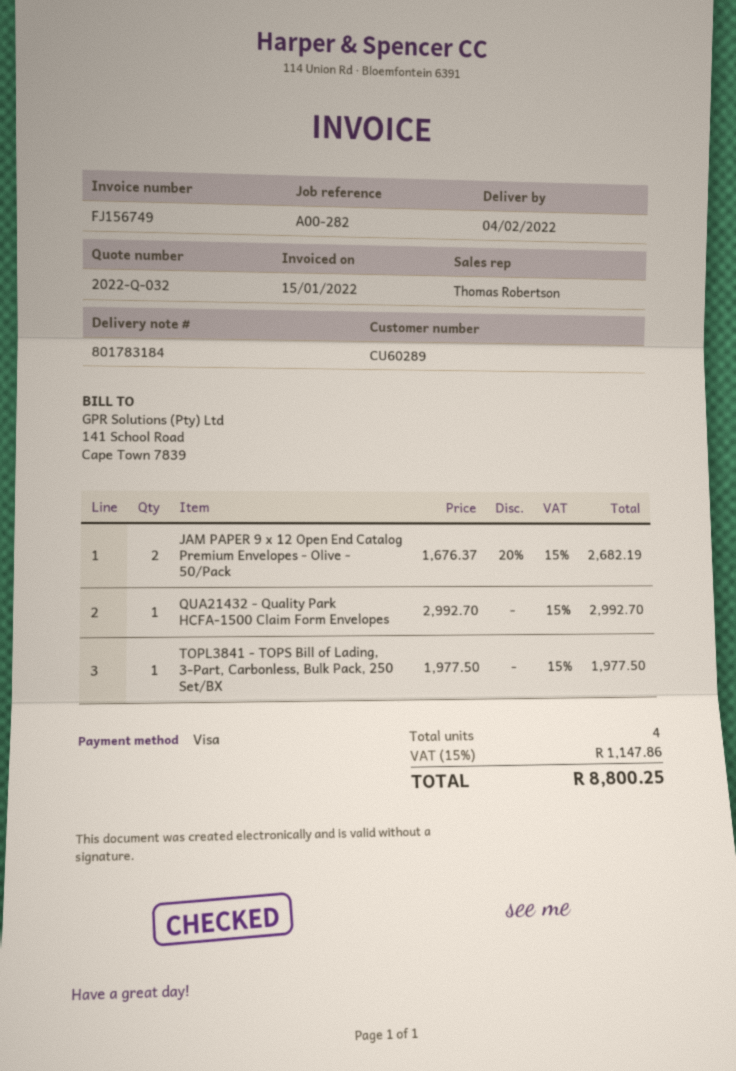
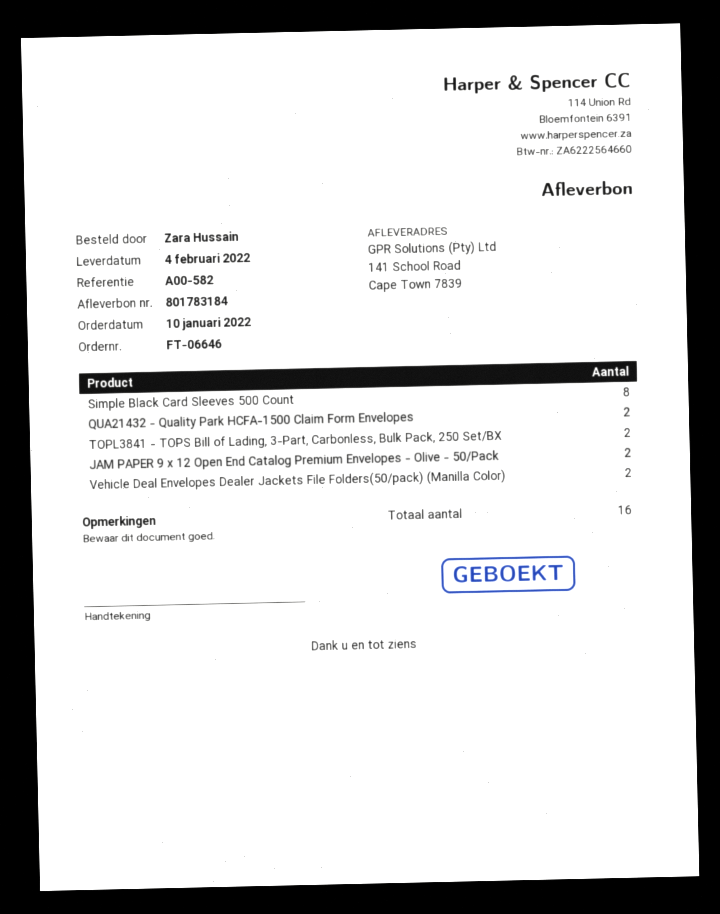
reference: A00-282 -> A00-582
QUA21432 - Quality Park HCFA-1500 Claim Form Envelopes: 1 -> 2
TOPL3841 - TOPS Bill of Lading, 3-Part, Carbonless, Bulk Pack, 250 Set/BX: 1 -> 2
Simple Black Card Sleeves 500 Count: none -> 8
Vehicle Deal Envelopes Dealer Jackets File Folders(50/pack) (Manilla Color): none -> 2
total quantity: 4 -> 16

